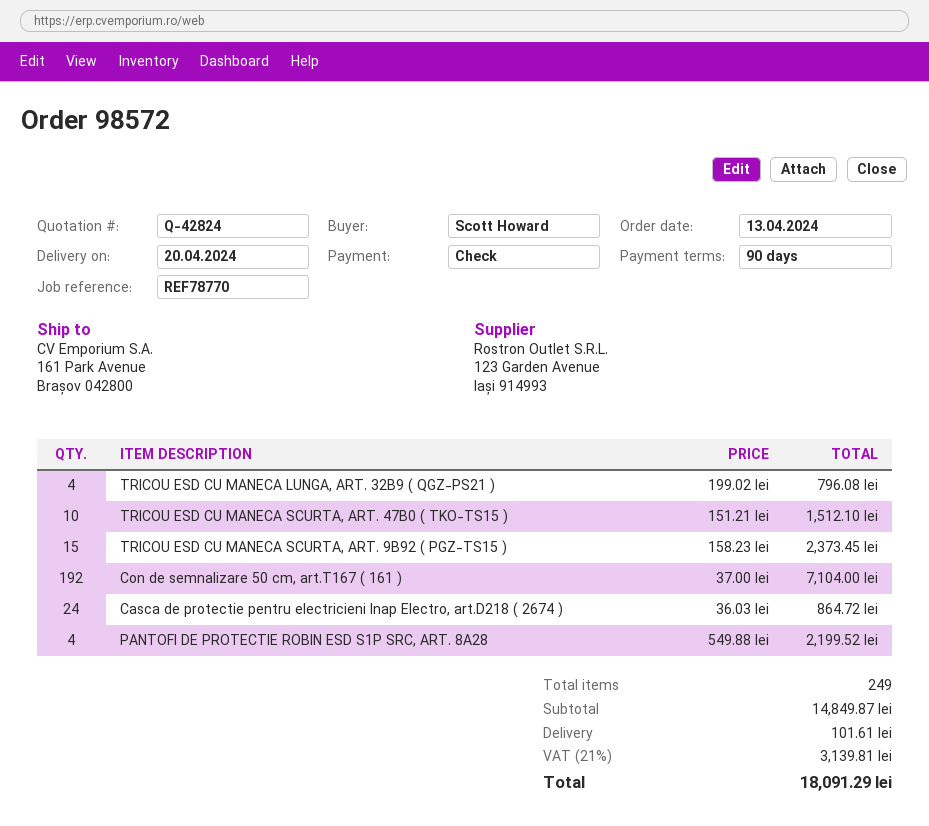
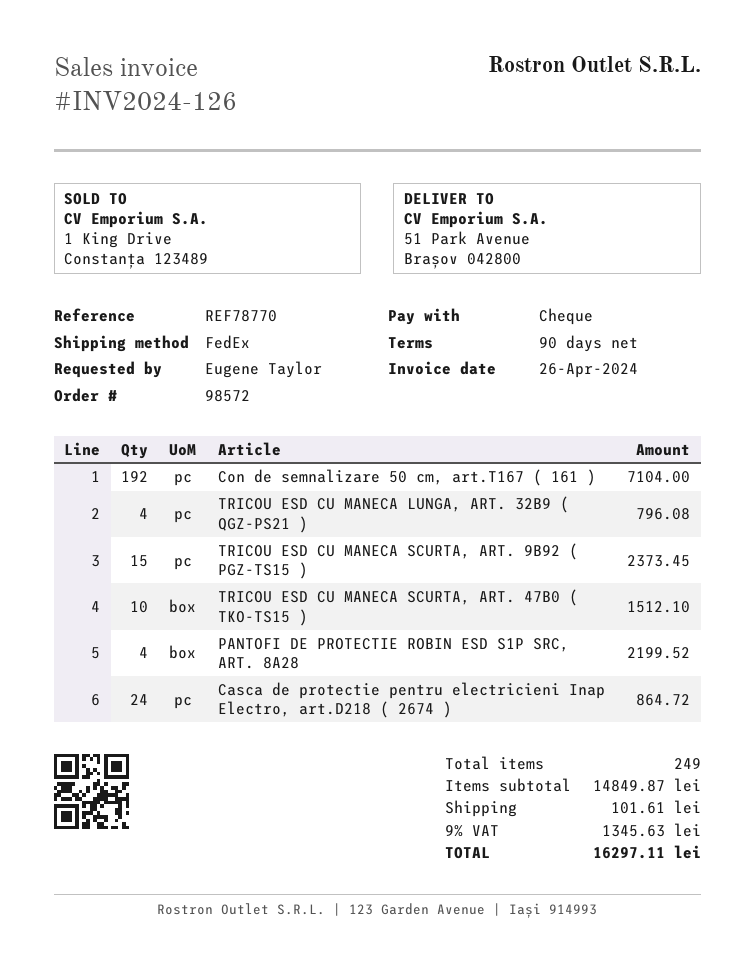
ordered by: Scott Howard -> Eugene Taylor
ship to: 161 Park Avenue, Brașov 042800 -> 51 Park Avenue, Brașov 042800
tax: 21% = 3139.81 -> 9% = 1345.63
total: 18091.29 -> 16297.11

